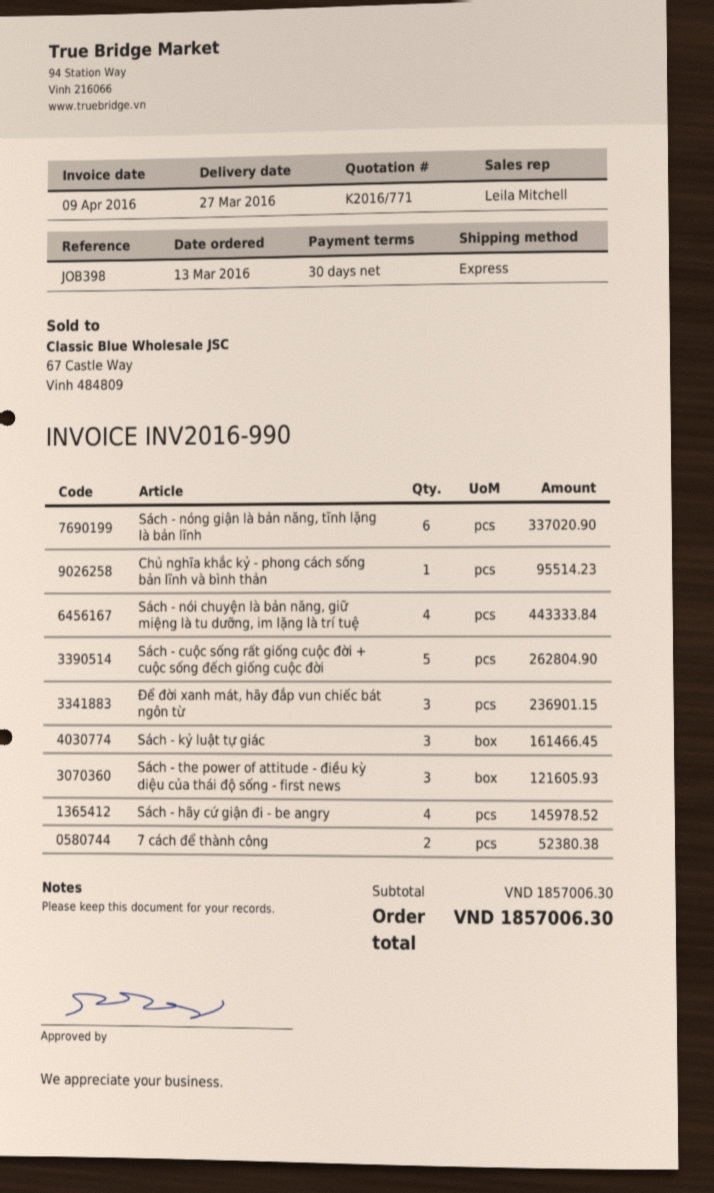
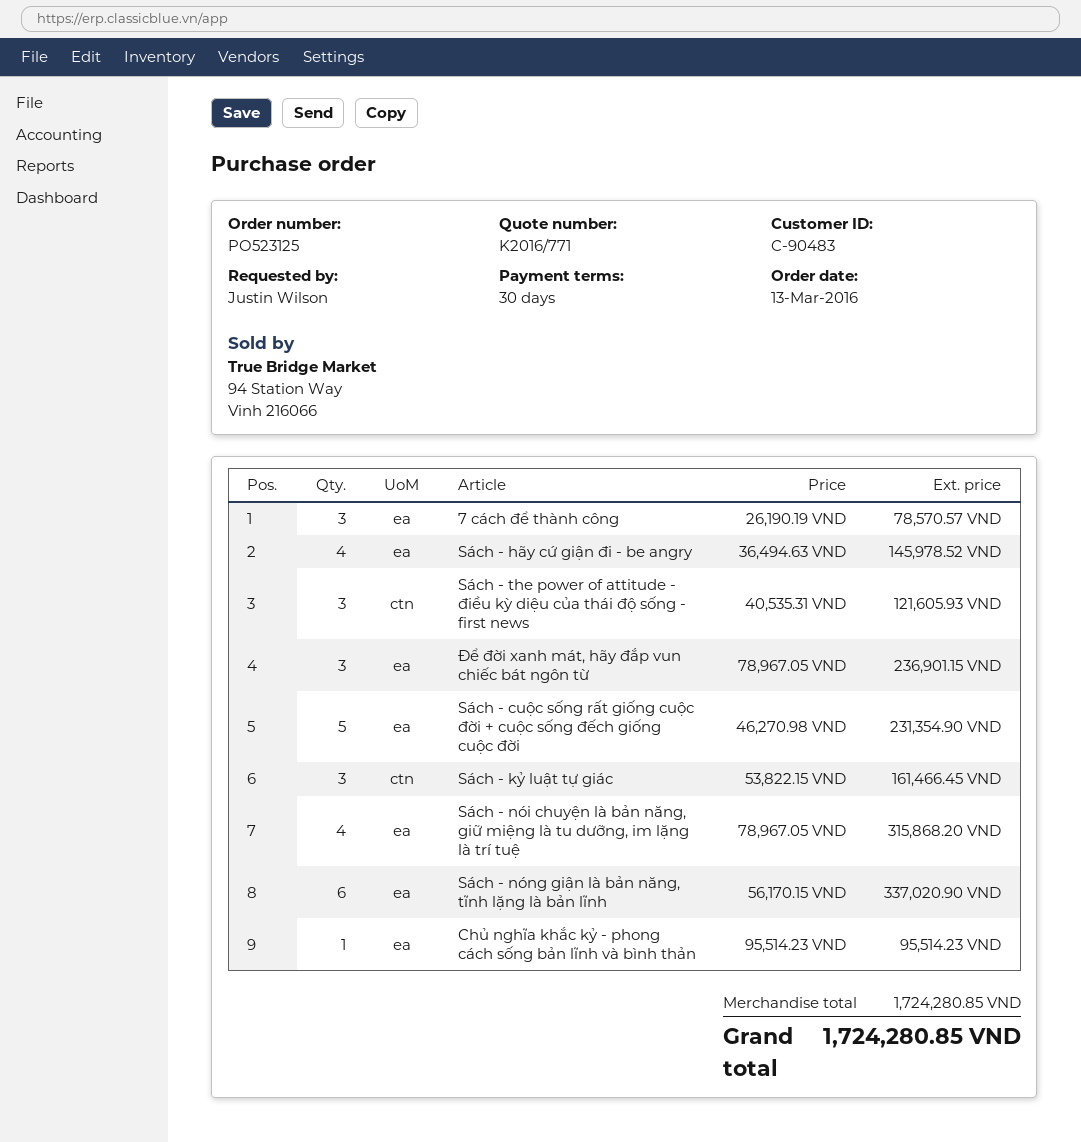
Sách - nói chuyện là bản năng, giữ miệng là tu dưỡng, im lặng là trí tuệ: 4 for 443333.84 -> 4 for 315868.20
Sách - cuộc sống rất giống cuộc đời + cuộc sống đếch giống cuộc đời: 5 for 262804.90 -> 5 for 231354.90
7 cách để thành công: 2 for 52380.38 -> 3 for 78570.57
subtotal: 1857006.30 -> 1724280.85
total: 1857006.30 -> 1724280.85

